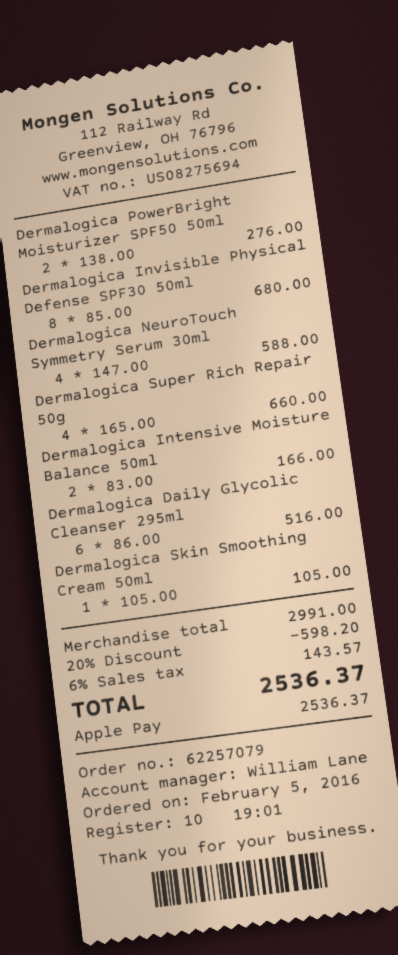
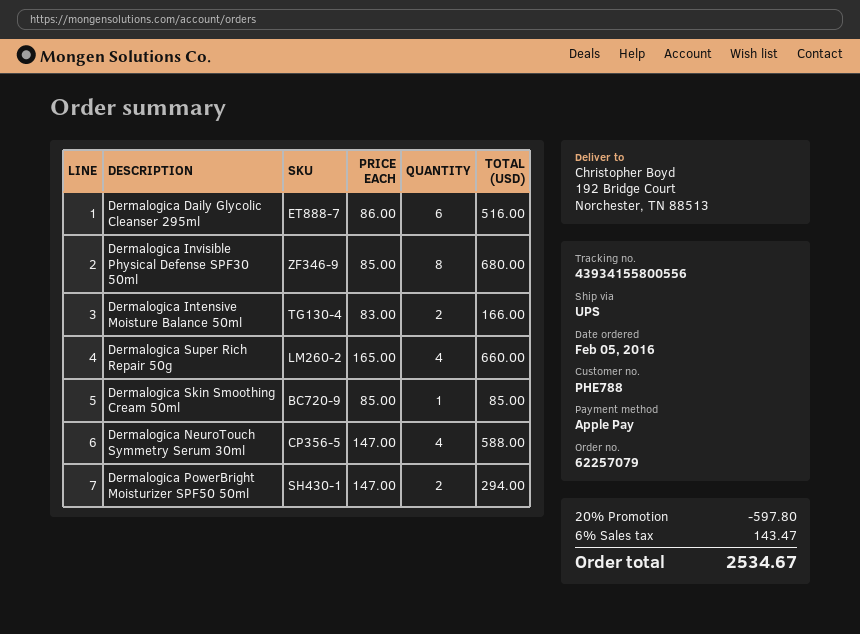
Dermalogica PowerBright Moisturizer SPF50 50ml: 2 x 138.00 = 276.00 -> 2 x 147.00 = 294.00
Dermalogica Skin Smoothing Cream 50ml: 1 x 105.00 = 105.00 -> 1 x 85.00 = 85.00
discount: 20% = 598.20 -> 20% = 597.80
tax: 6% = 143.57 -> 6% = 143.47
total: 2536.37 -> 2534.67

